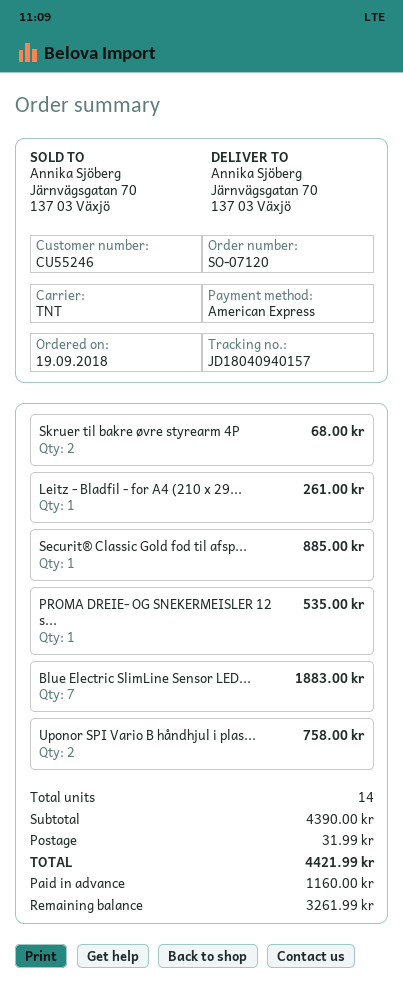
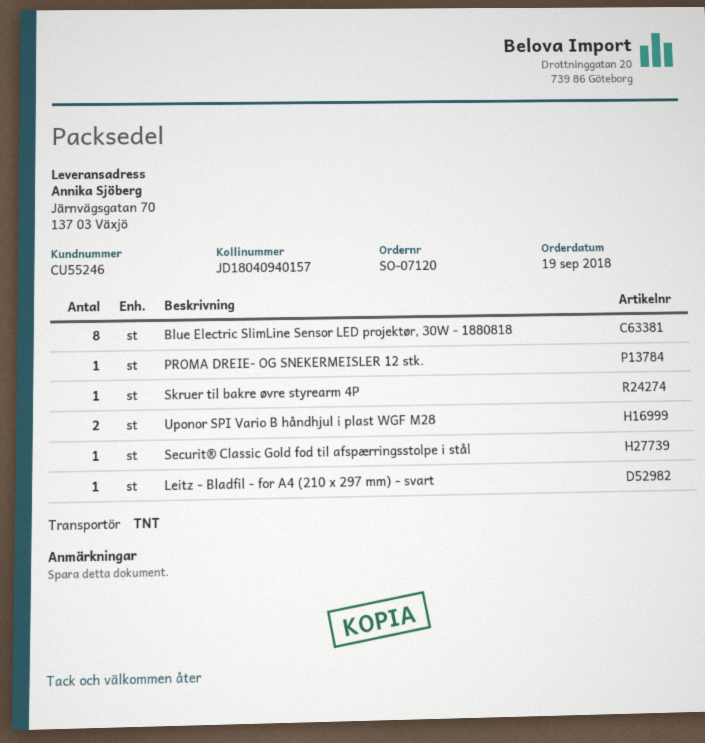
Skruer til bakre øvre styrearm 4P: 2 -> 1
Blue Electric SlimLine Sensor LED...: 7 -> 8

